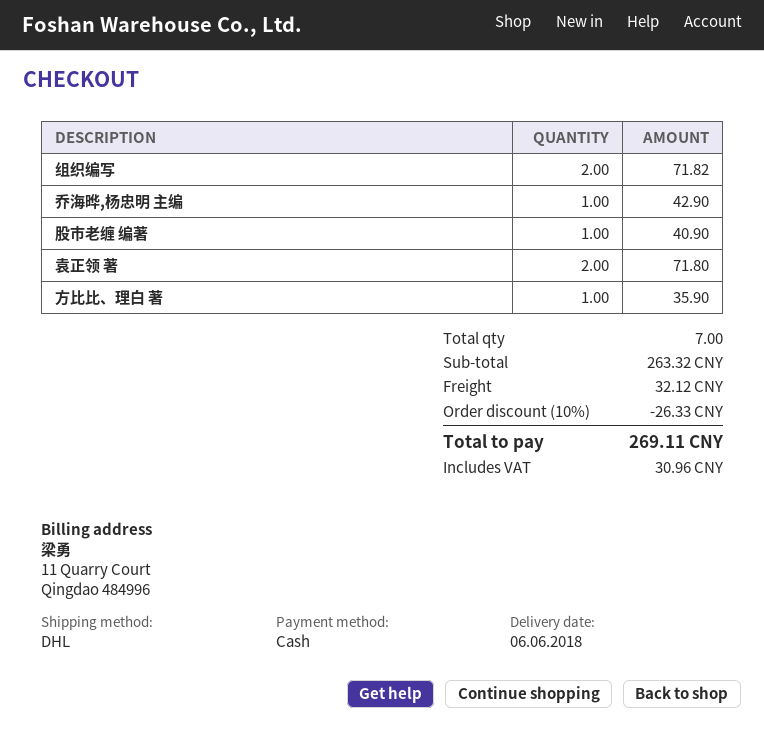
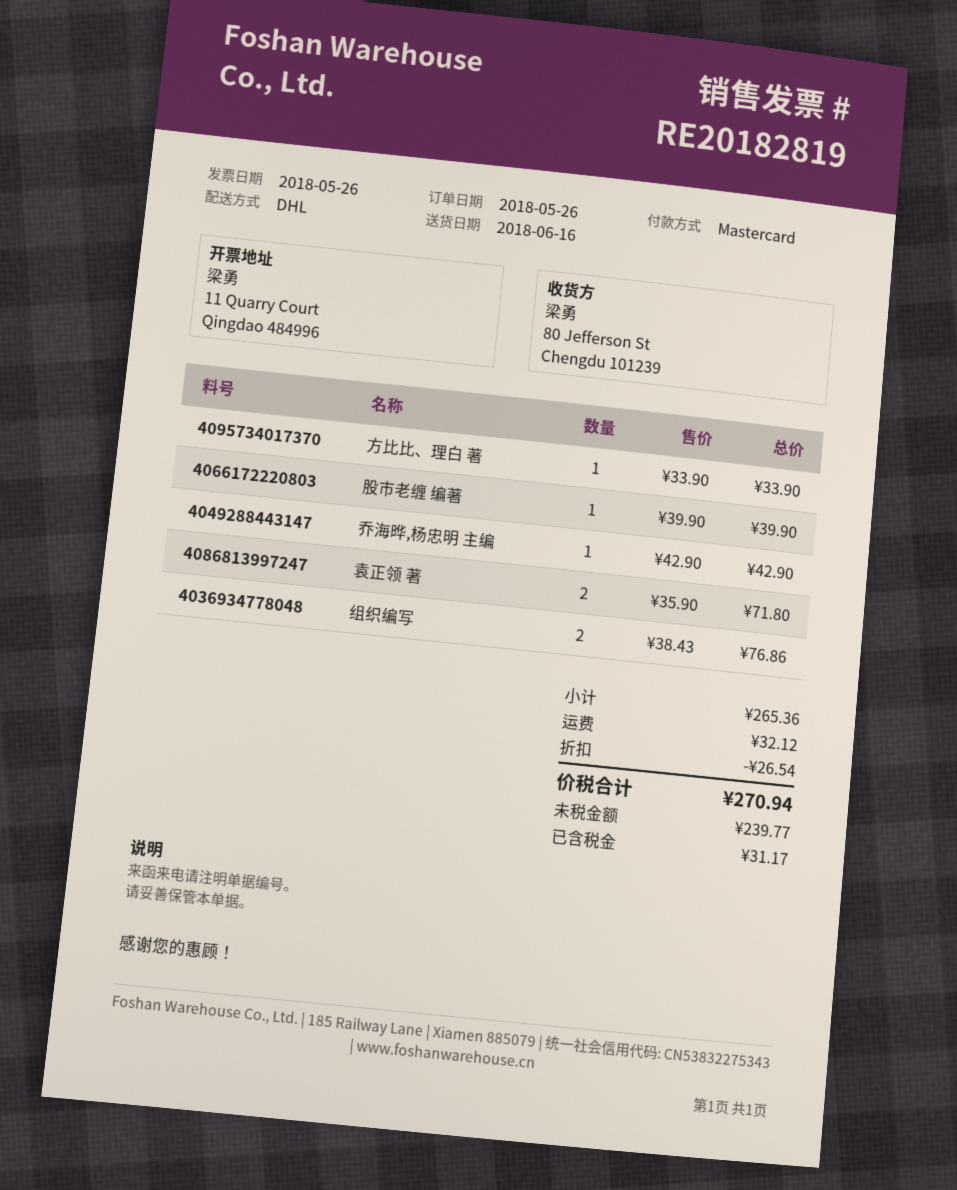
delivery date: 2018-06-06 -> 2018-06-16
payment method: cash -> Mastercard
组织编写: 2 for 71.82 -> 2 for 76.86
股市老缠 编著: 1 for 40.90 -> 1 for 39.90
方比比、理白 著: 1 for 35.90 -> 1 for 33.90
subtotal: 263.32 -> 265.36
discount: 26.33 -> 26.54
tax: 30.96 -> 31.17
total: 269.11 -> 270.94

